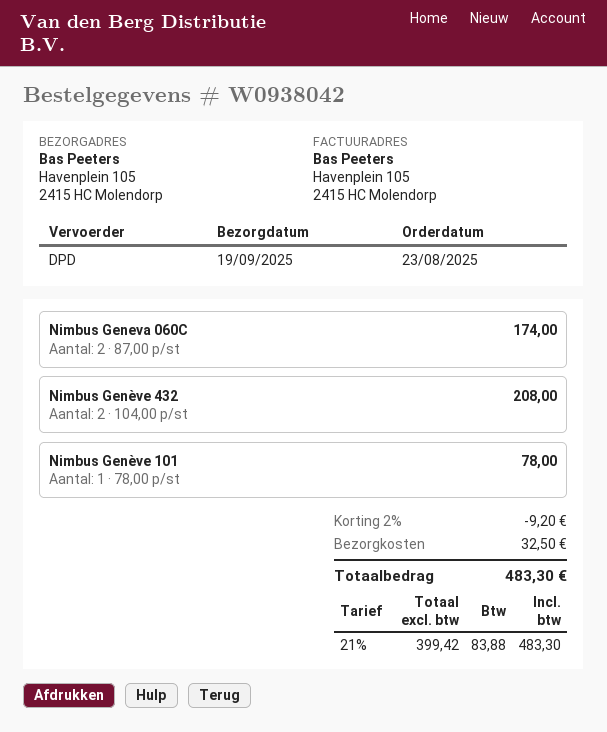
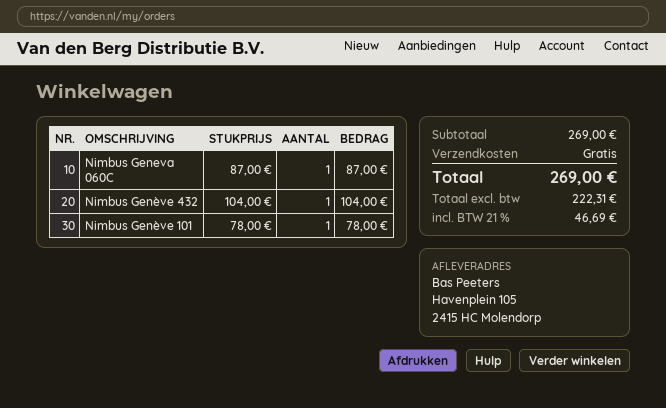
Nimbus Geneva 060C: 2 x 87.00 = 174.00 -> 1 x 87.00 = 87.00
Nimbus Genève 432: 2 x 104.00 = 208.00 -> 1 x 104.00 = 104.00
discount: 2% = 9.20 -> none
shipping: 32.50 -> 0.00
net: 399.42 -> 222.31
tax: 21% = 83.88 -> 21% = 46.69
total: 483.30 -> 269.00

